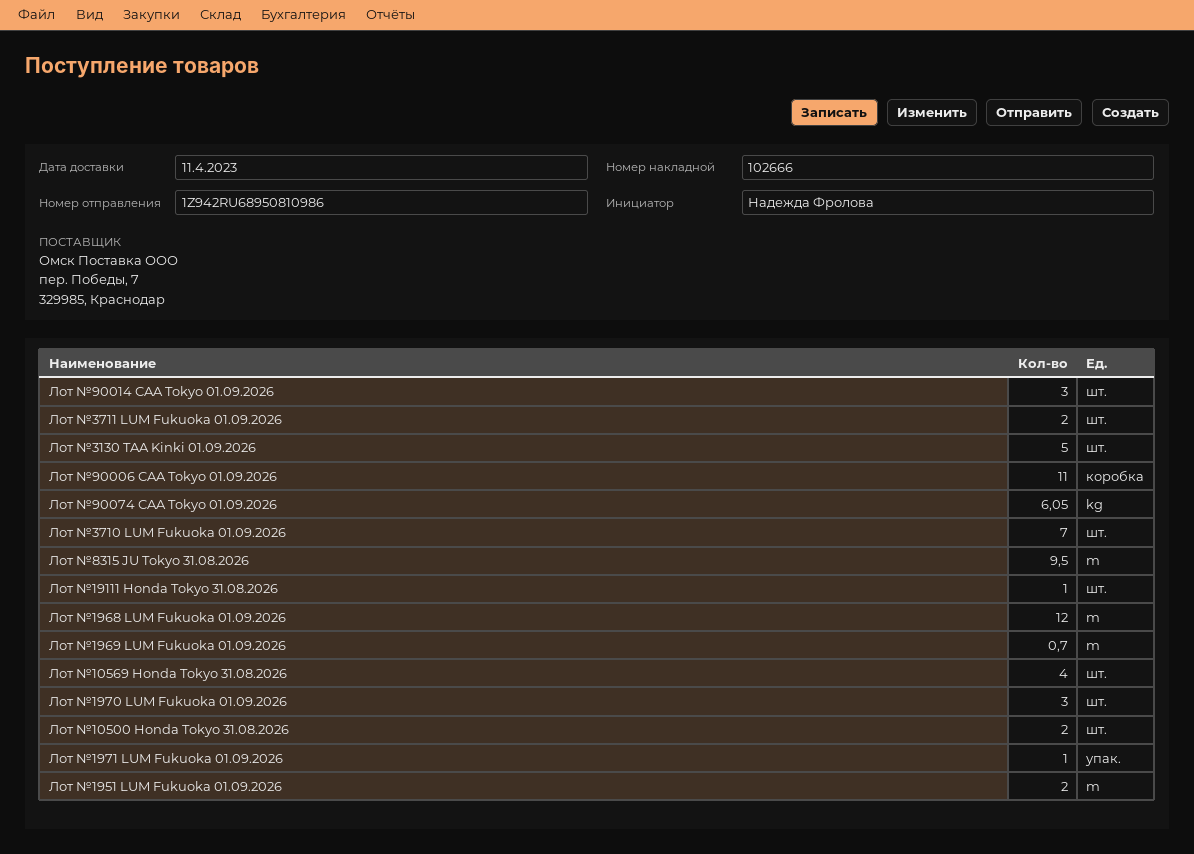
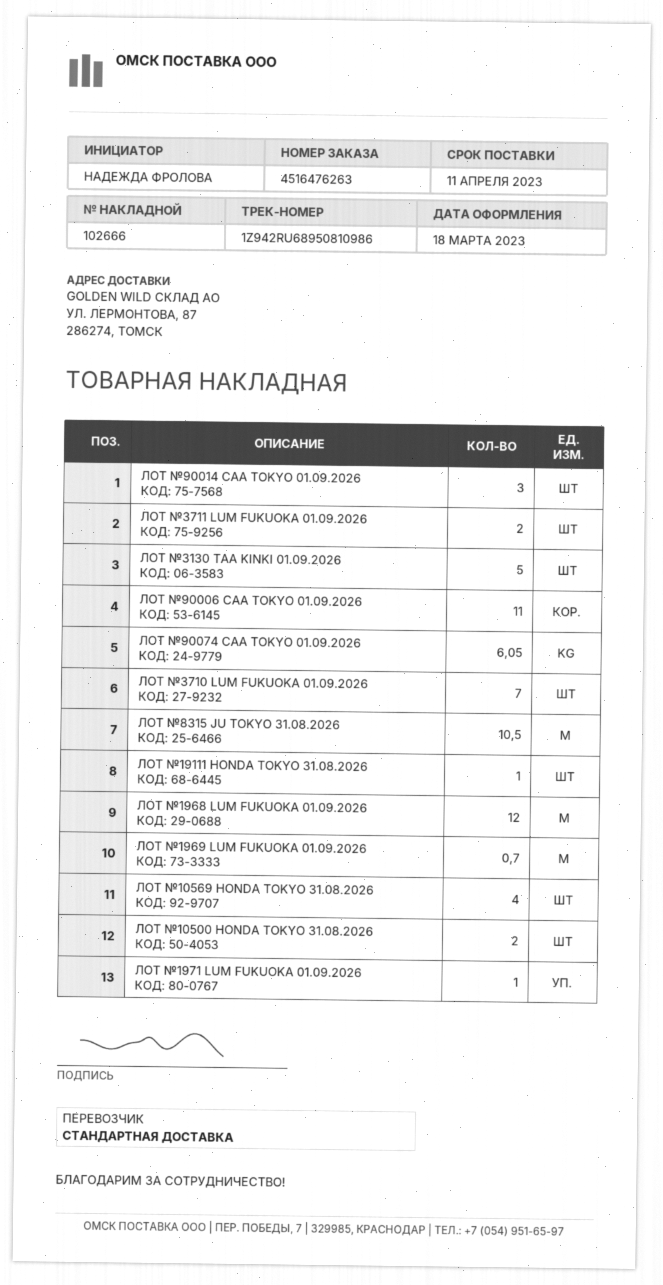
Лот №8315 JU Tokyo 31.08.2026: 9.5 -> 10.5
Лот №1970 LUM Fukuoka 01.09.2026: 3 -> none
Лот №1951 LUM Fukuoka 01.09.2026: 2 -> none

